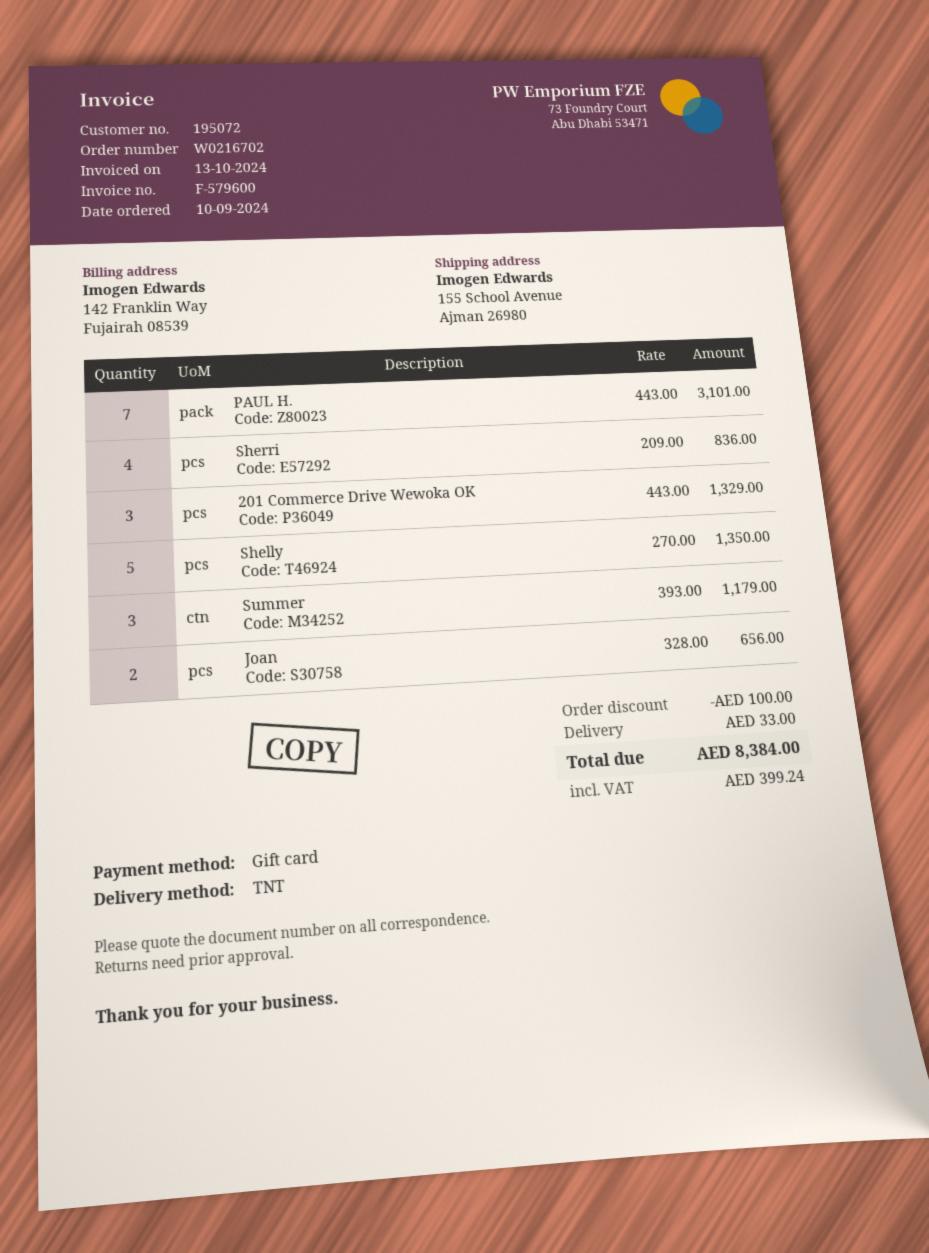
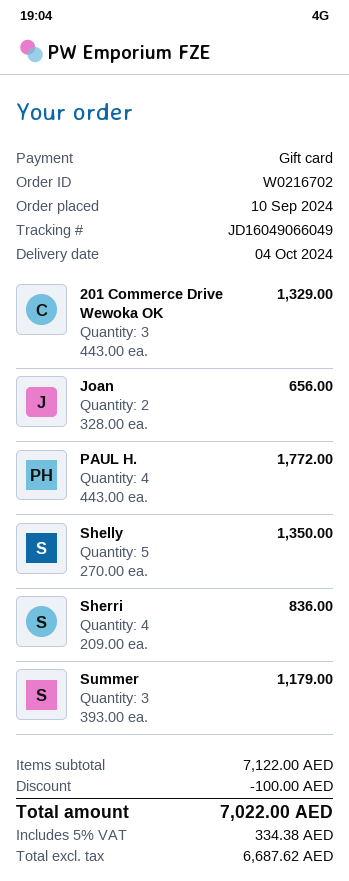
PAUL H.: 7 x 443.00 = 3101.00 -> 4 x 443.00 = 1772.00
shipping: 33.00 -> none
tax: 399.24 -> 334.38
total: 8384.00 -> 7022.00

